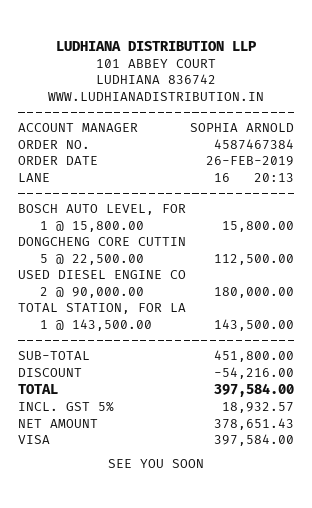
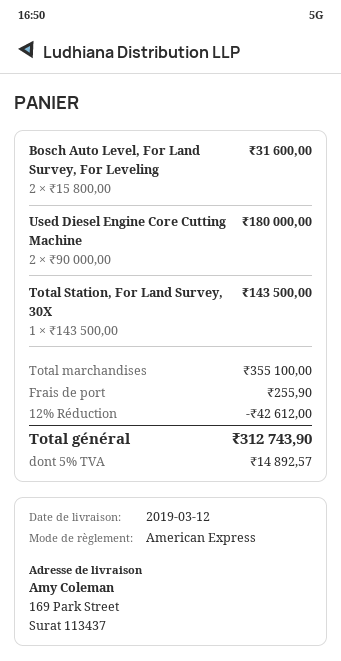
payment method: Visa -> American Express
BOSCH AUTO LEVEL, FOR: 1 x 15800.00 = 15800.00 -> 2 x 15800.00 = 31600.00
DONGCHENG CORE CUTTIN: 5 x 22500.00 = 112500.00 -> none
subtotal: 451800.00 -> 355100.00
discount: 54216.00 -> 42612.00
shipping: none -> 255.90
tax: 5% = 18932.57 -> 5% = 14892.57
total: 397584.00 -> 312743.90

